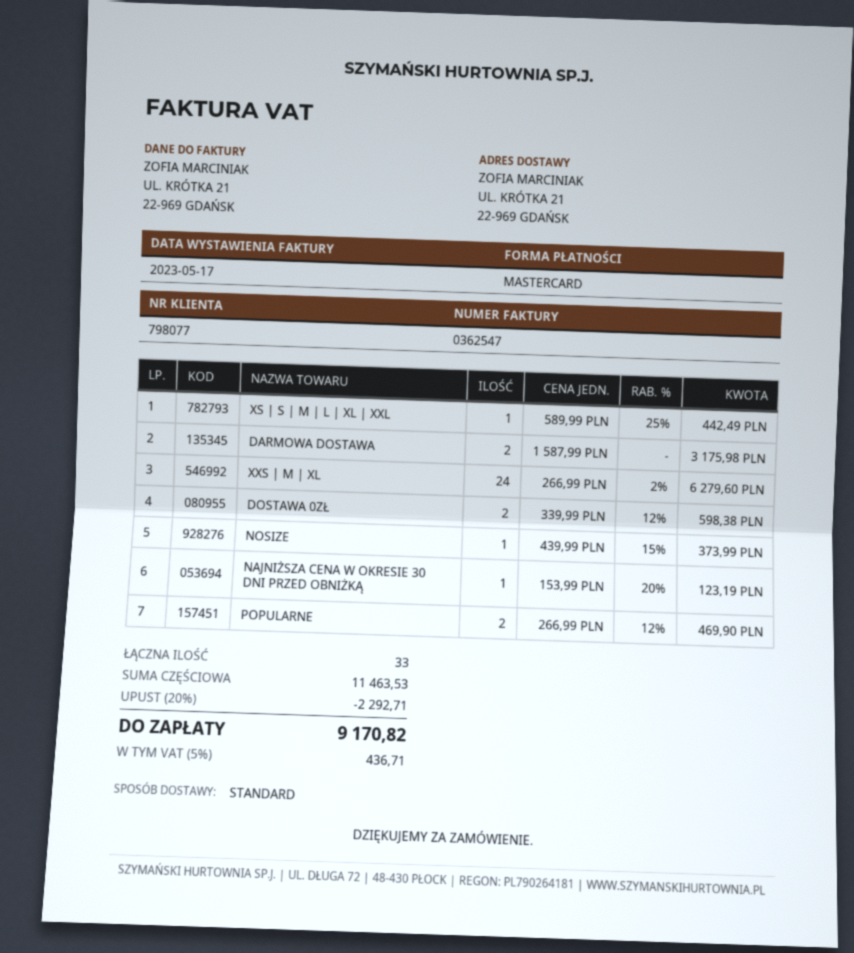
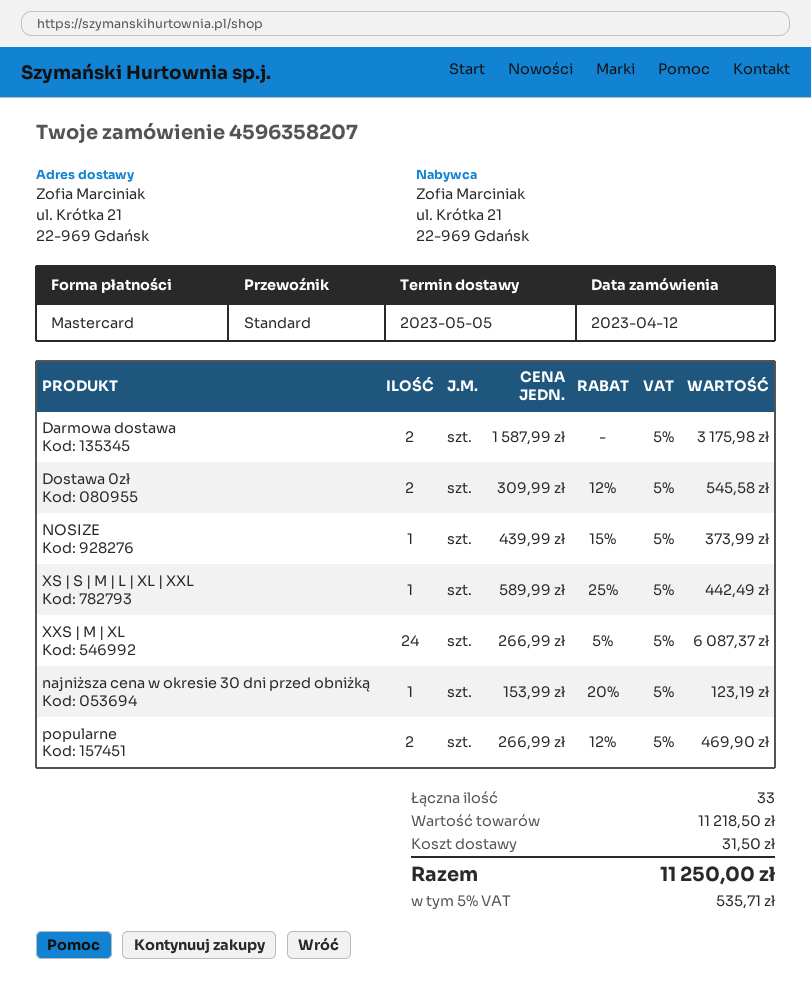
XXS | M | XL: 24 x 266.99 - 2% = 6279.60 -> 24 x 266.99 - 5% = 6087.37
DOSTAWA 0ZŁ: 2 x 339.99 - 12% = 598.38 -> 2 x 309.99 - 12% = 545.58
subtotal: 11463.53 -> 11218.50
discount: 20% = 2292.71 -> none
shipping: none -> 31.50
tax: 5% = 436.71 -> 5% = 535.71
total: 9170.82 -> 11250.00

